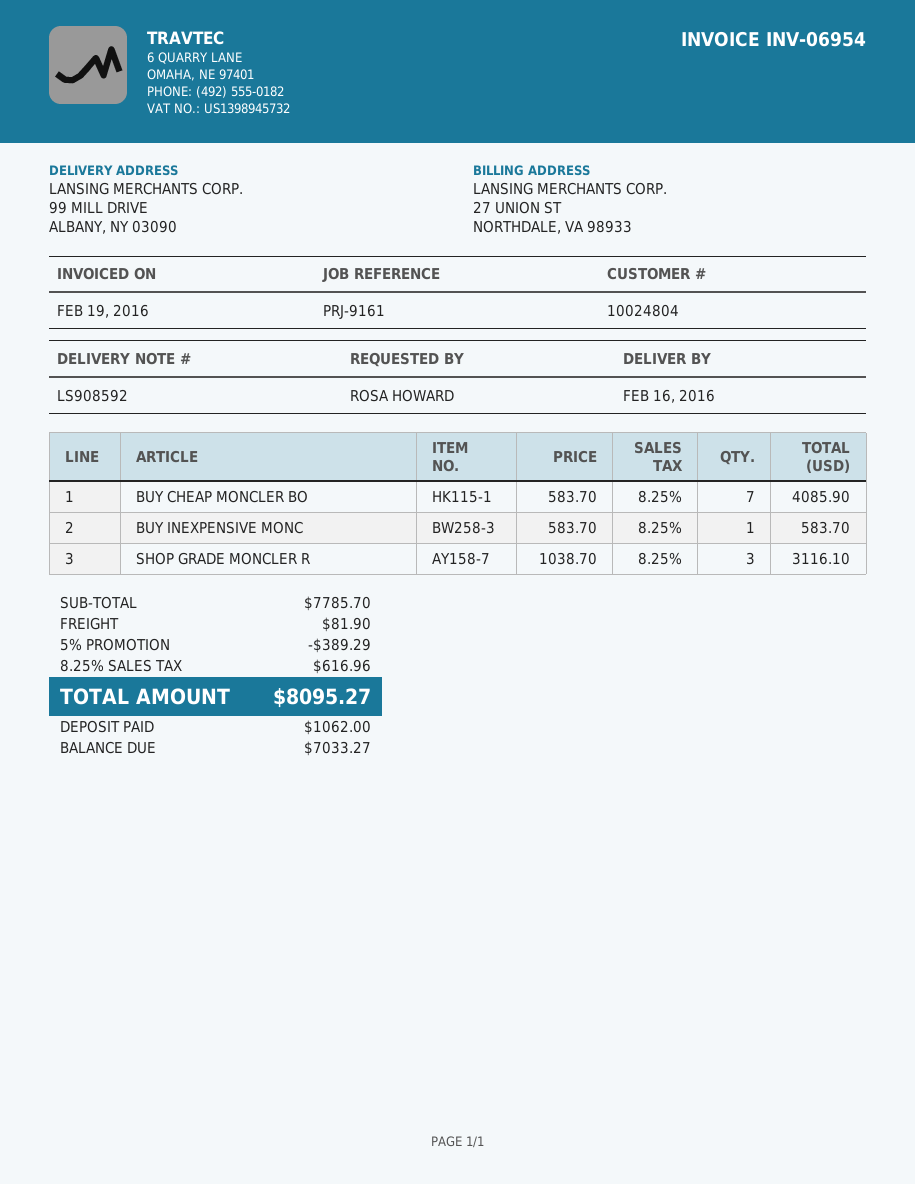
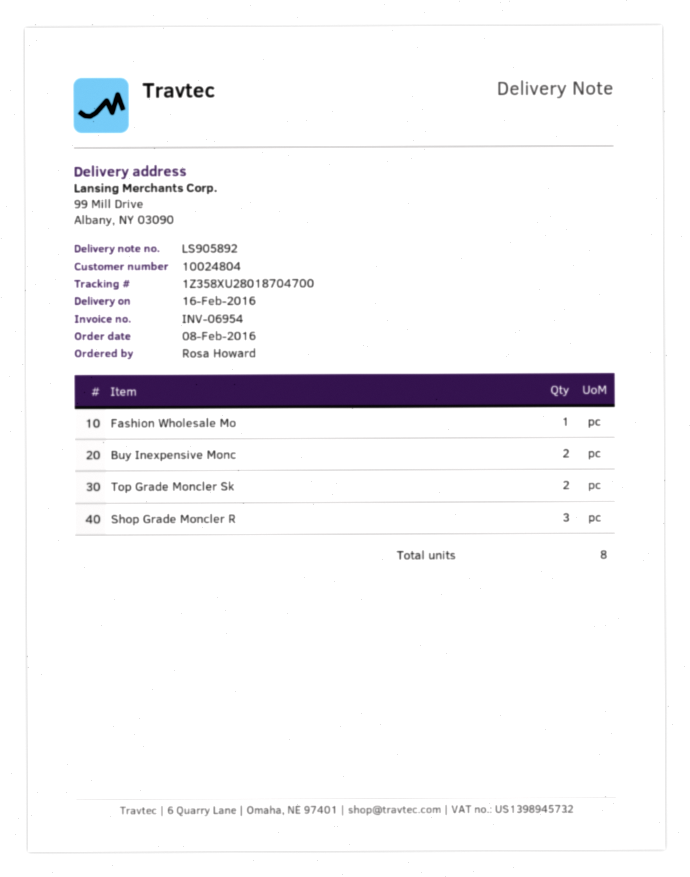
delivery note number: LS908592 -> LS905892
BUY CHEAP MONCLER BO: 7 -> none
BUY INEXPENSIVE MONC: 1 -> 2
Fashion Wholesale Mo: none -> 1
Top Grade Moncler Sk: none -> 2

